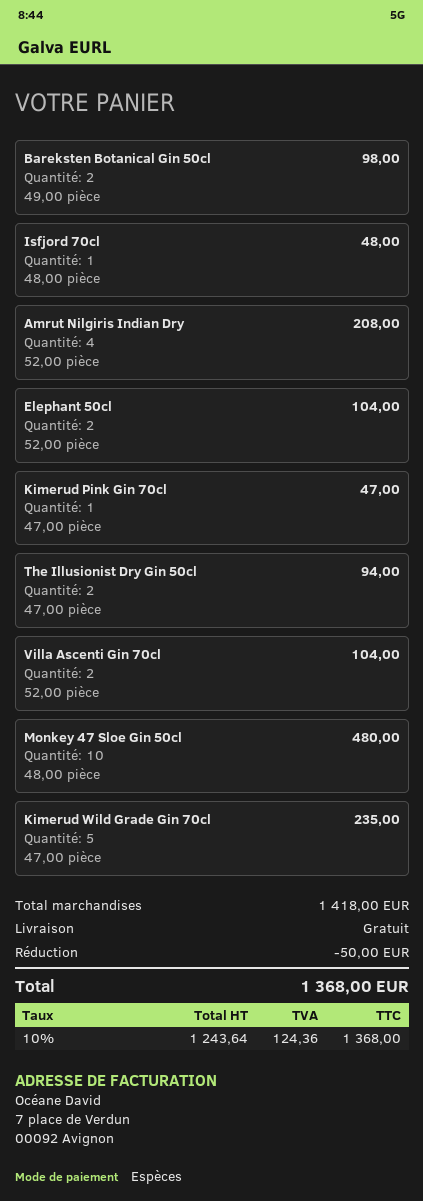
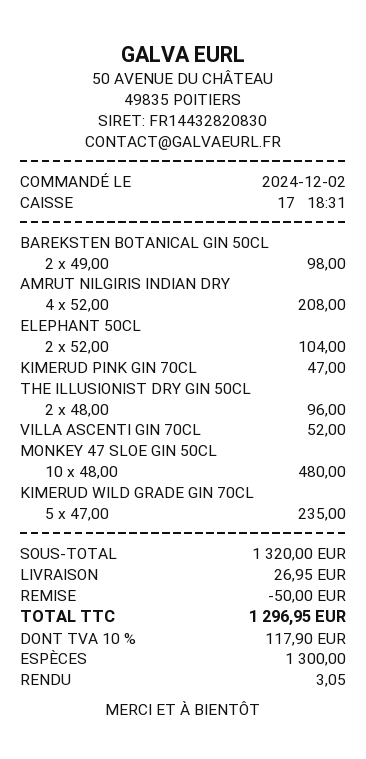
Isfjord 70cl: 1 x 48.00 = 48.00 -> none
The Illusionist Dry Gin 50cl: 2 x 47.00 = 94.00 -> 2 x 48.00 = 96.00
Villa Ascenti Gin 70cl: 2 x 52.00 = 104.00 -> 1 x 52.00 = 52.00
subtotal: 1418.00 -> 1320.00
shipping: 0.00 -> 26.95
tax: 10% = 124.36 -> 10% = 117.90
total: 1368.00 -> 1296.95

